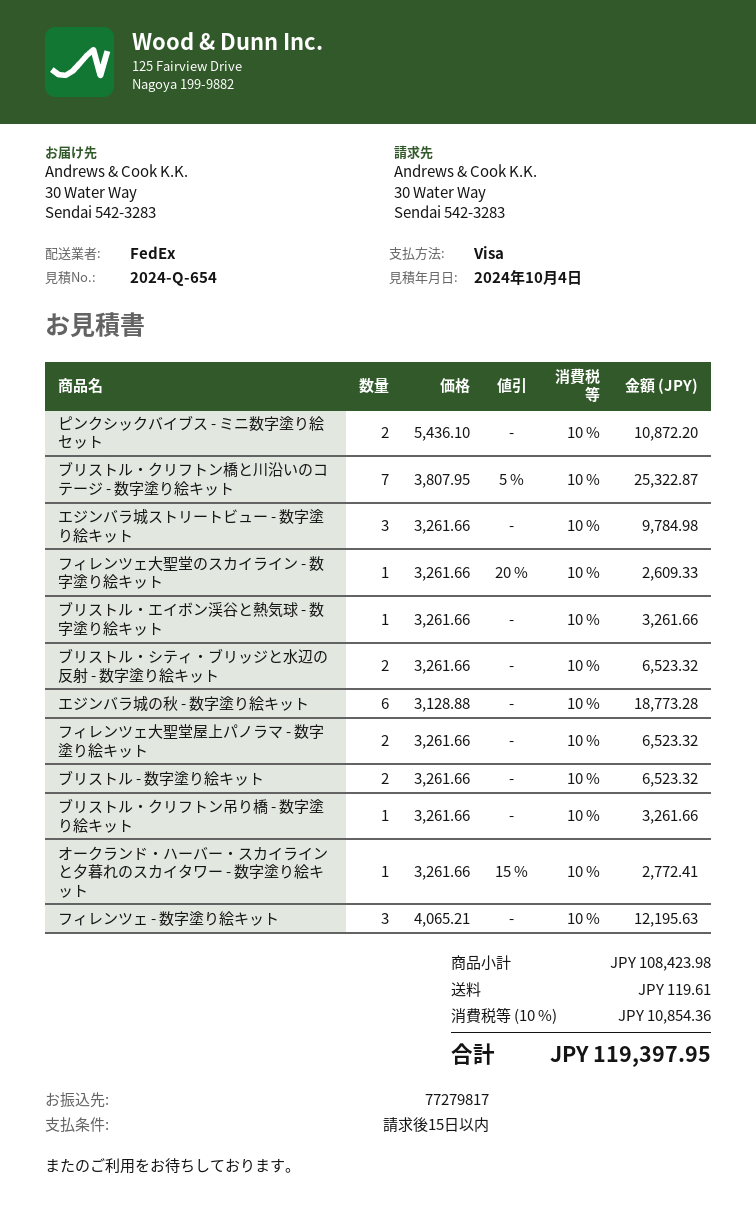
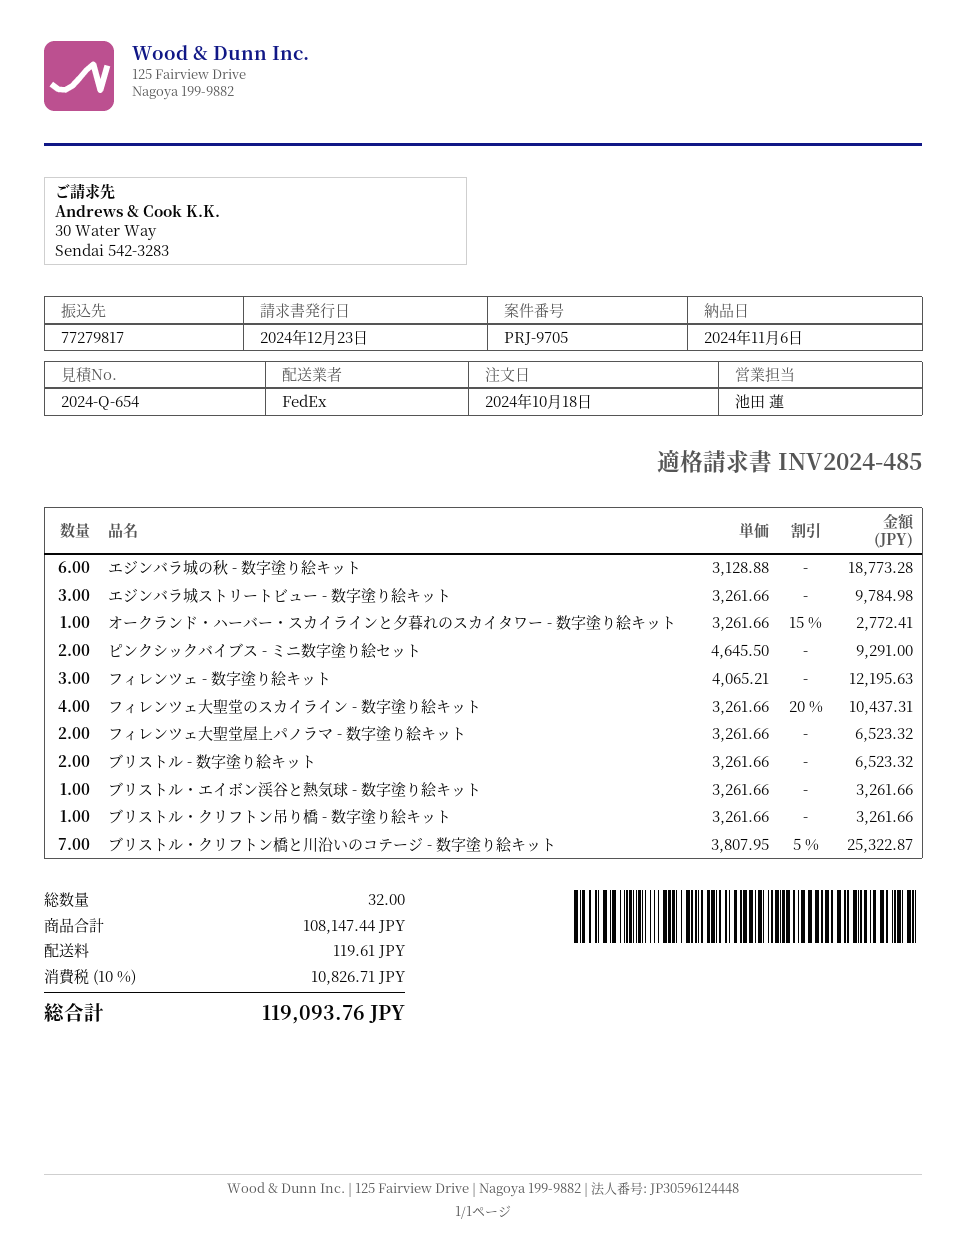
ピンクシックバイブス - ミニ数字塗り絵セット: 2 x 5436.10 = 10872.20 -> 2 x 4645.50 = 9291.00
フィレンツェ大聖堂のスカイライン - 数字塗り絵キット: 1 x 3261.66 - 20% = 2609.33 -> 4 x 3261.66 - 20% = 10437.31
ブリストル・シティ・ブリッジと水辺の反射 - 数字塗り絵キット: 2 x 3261.66 = 6523.32 -> none
subtotal: 108423.98 -> 108147.44
tax: 10% = 10854.36 -> 10% = 10826.71
total: 119397.95 -> 119093.76

